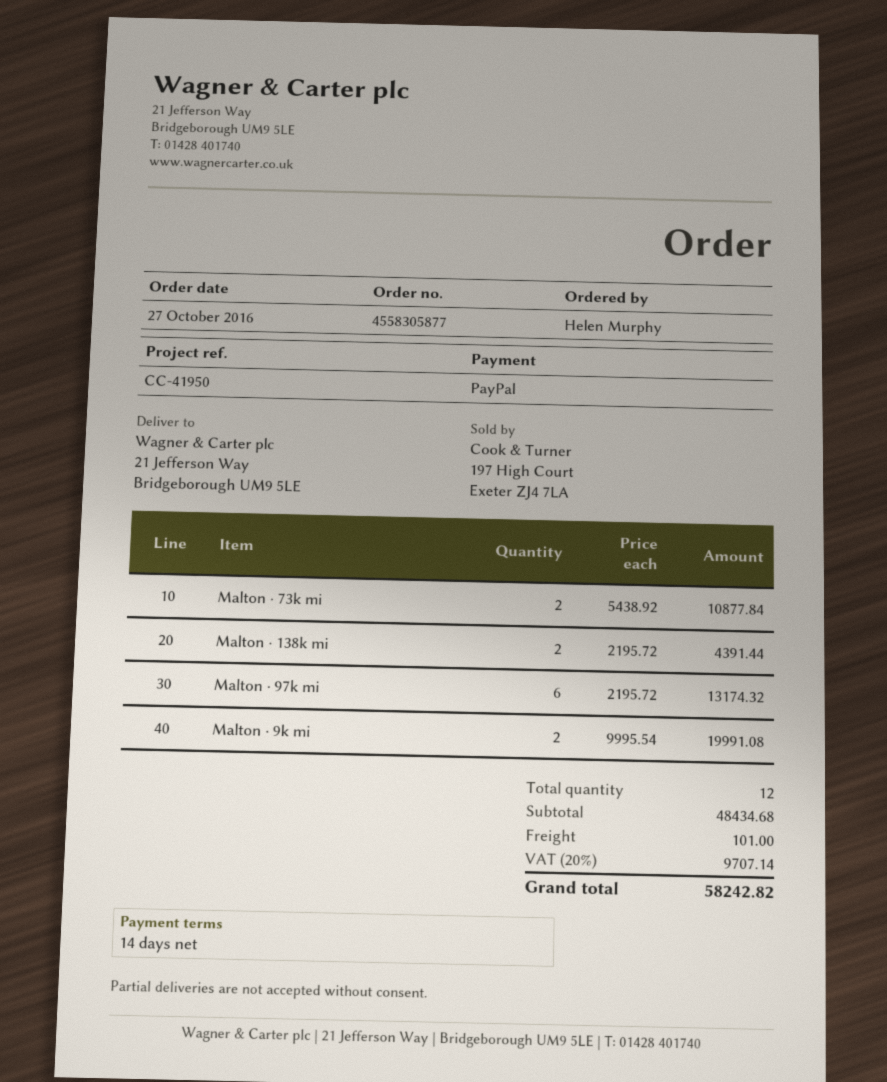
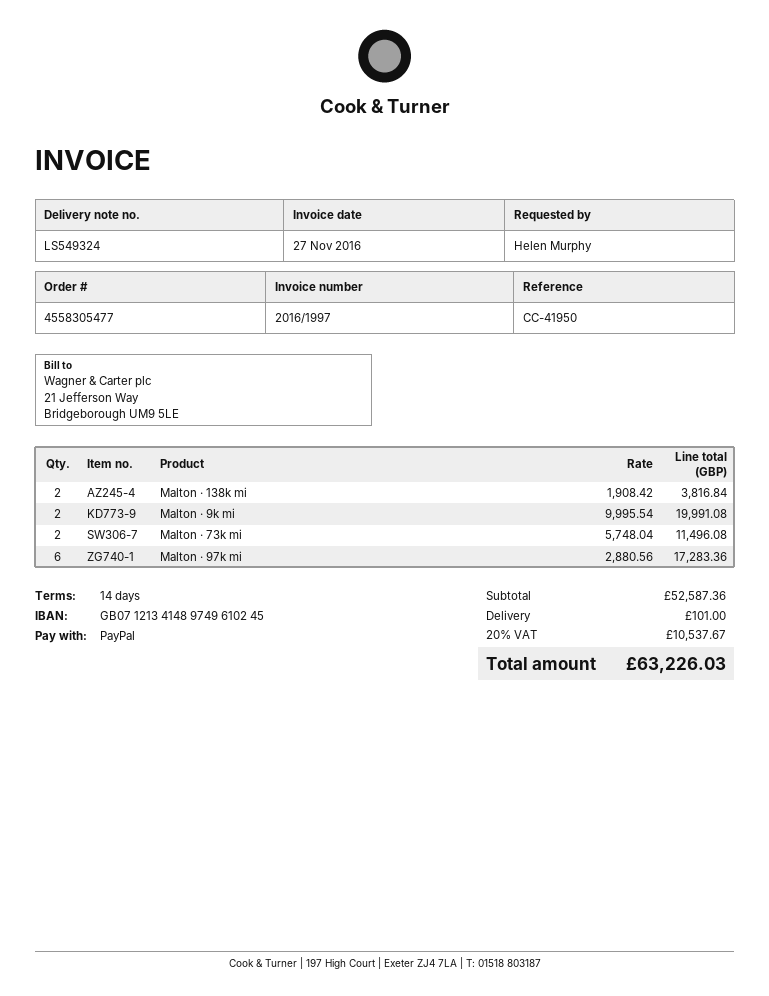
order number: 4558305877 -> 4558305477
Malton · 73k mi: 2 x 5438.92 = 10877.84 -> 2 x 5748.04 = 11496.08
Malton · 138k mi: 2 x 2195.72 = 4391.44 -> 2 x 1908.42 = 3816.84
Malton · 97k mi: 6 x 2195.72 = 13174.32 -> 6 x 2880.56 = 17283.36
subtotal: 48434.68 -> 52587.36
tax: 20% = 9707.14 -> 20% = 10537.67
total: 58242.82 -> 63226.03

